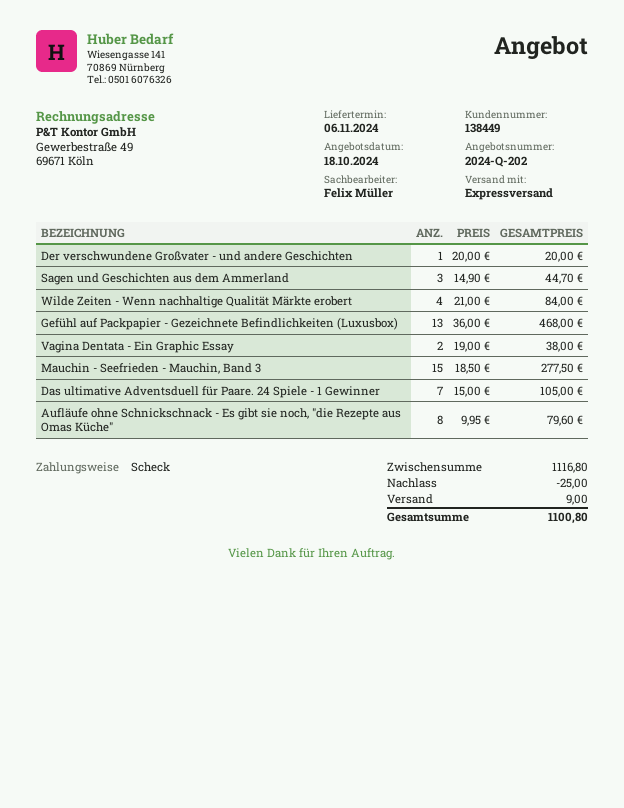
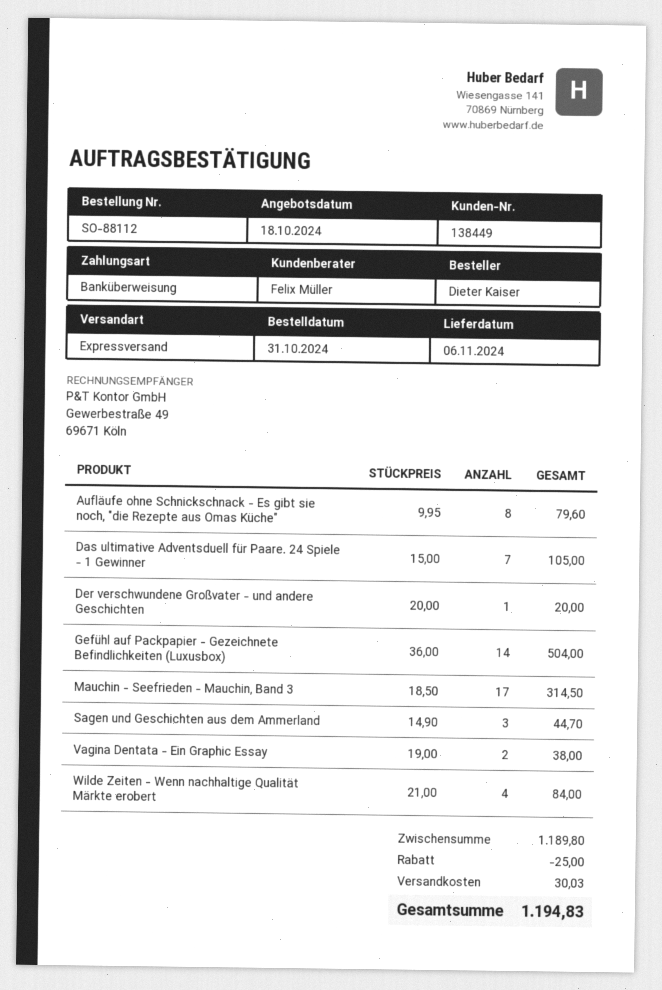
payment method: cheque -> bank transfer
Gefühl auf Packpapier - Gezeichnete Befindlichkeiten (Luxusbox): 13 x 36.00 = 468.00 -> 14 x 36.00 = 504.00
Mauchin - Seefrieden - Mauchin, Band 3: 15 x 18.50 = 277.50 -> 17 x 18.50 = 314.50
subtotal: 1116.80 -> 1189.80
shipping: 9.00 -> 30.03
total: 1100.80 -> 1194.83

